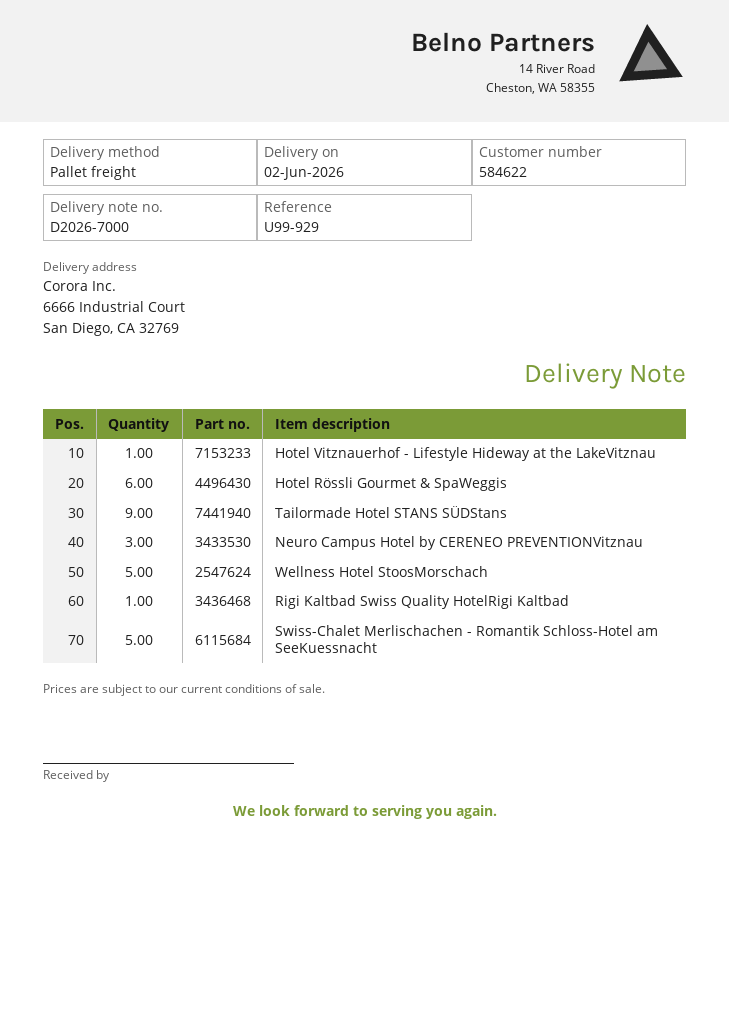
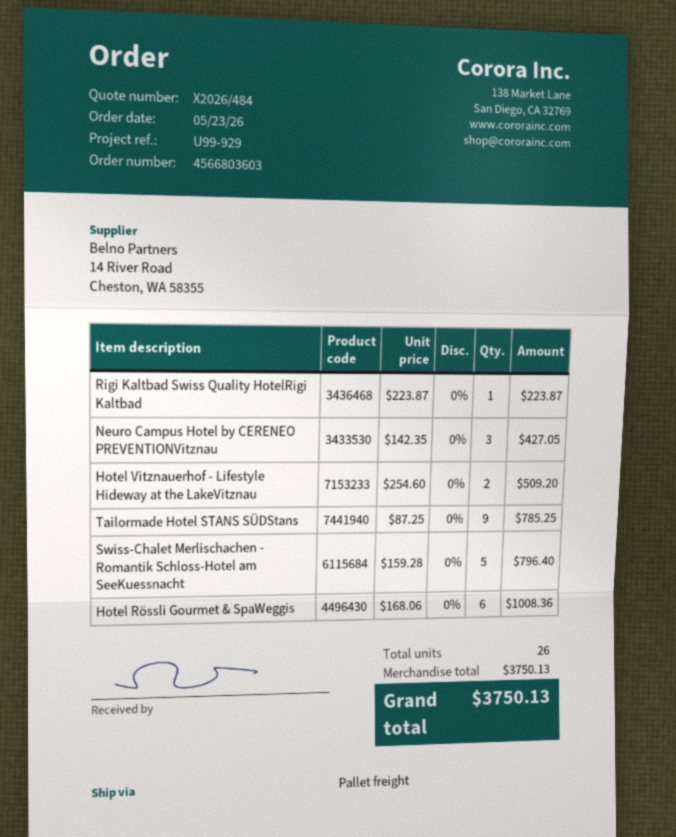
Hotel Vitznauerhof - Lifestyle Hideway at the LakeVitznau: 1 -> 2
Wellness Hotel StoosMorschach: 5 -> none

